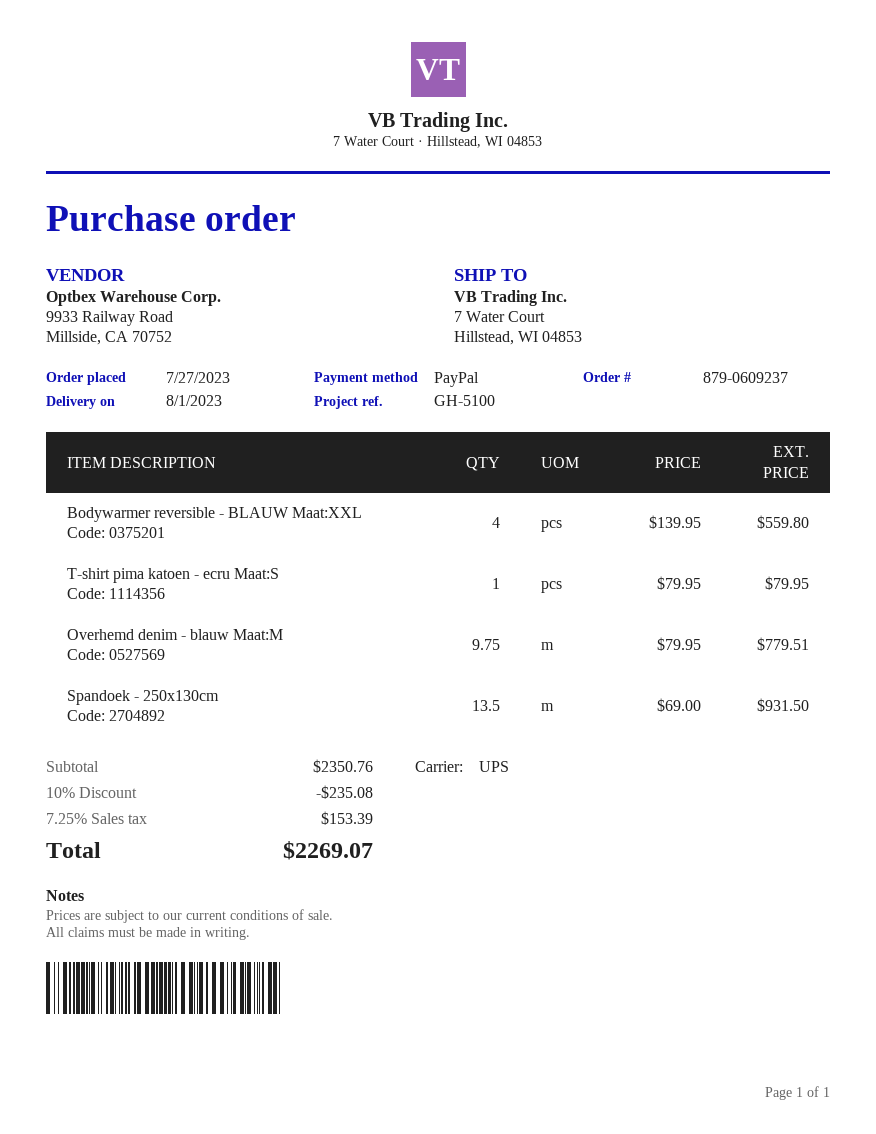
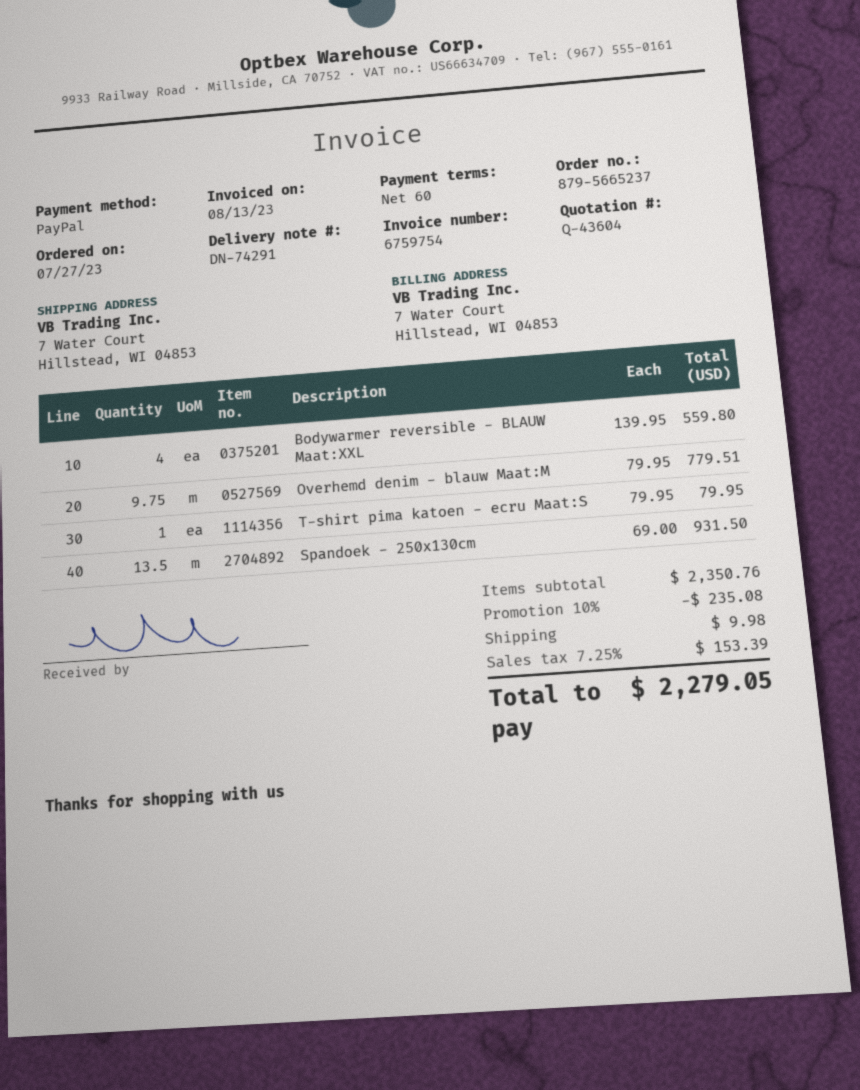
order number: 879-0609237 -> 879-5665237
shipping: none -> 9.98
total: 2269.07 -> 2279.05

